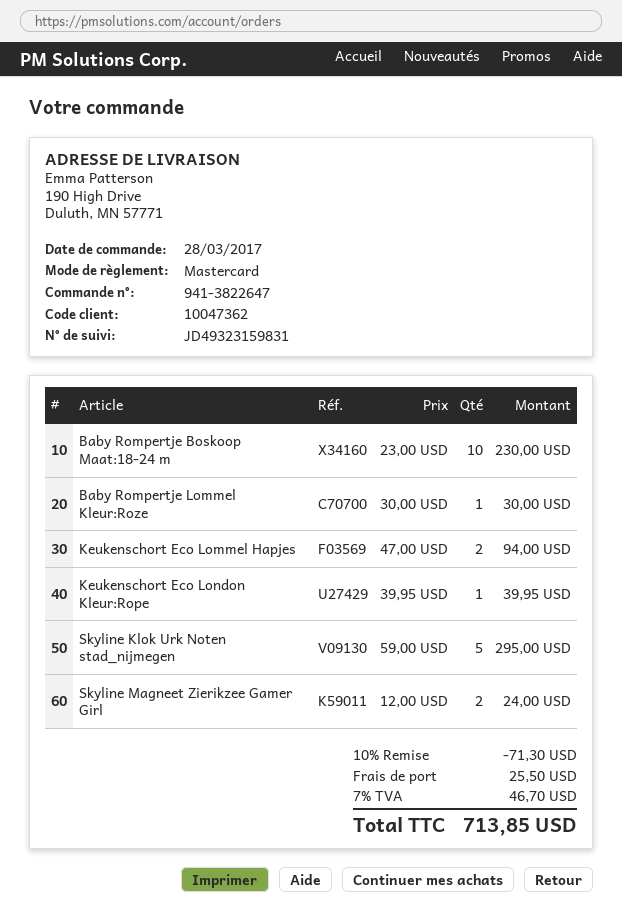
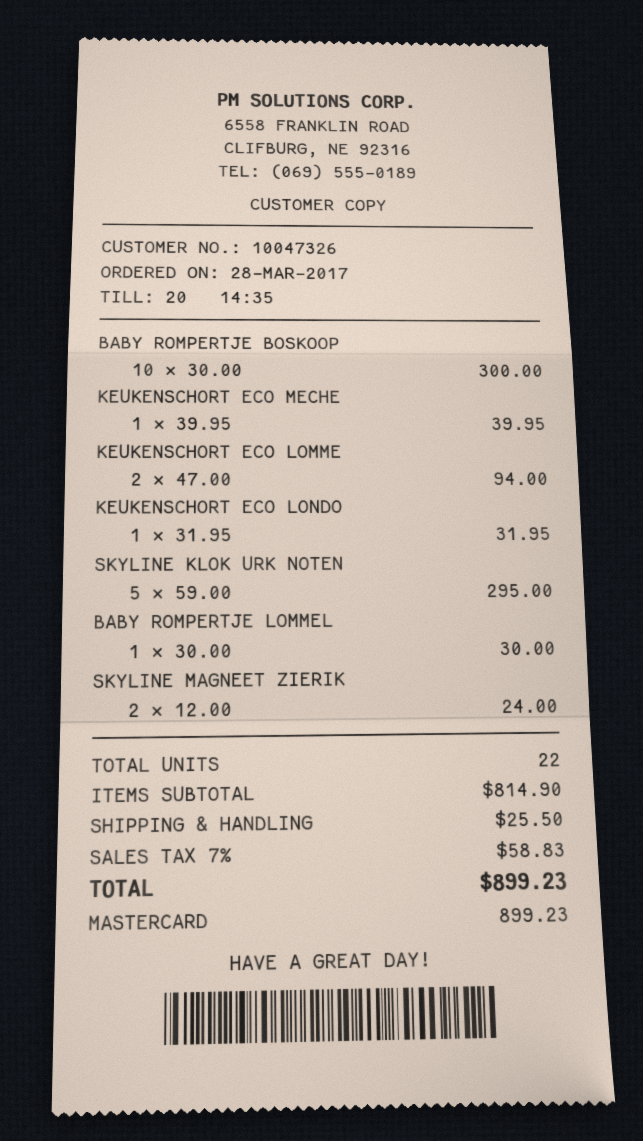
customer number: 10047362 -> 10047326
Baby Rompertje Boskoop Maat:18-24 m: 10 x 23.00 = 230.00 -> 10 x 30.00 = 300.00
Keukenschort Eco London Kleur:Rope: 1 x 39.95 = 39.95 -> 1 x 31.95 = 31.95
KEUKENSCHORT ECO MECHE: none -> 1 x 39.95 = 39.95
discount: 10% = 71.30 -> none
tax: 7% = 46.70 -> 7% = 58.83
total: 713.85 -> 899.23

